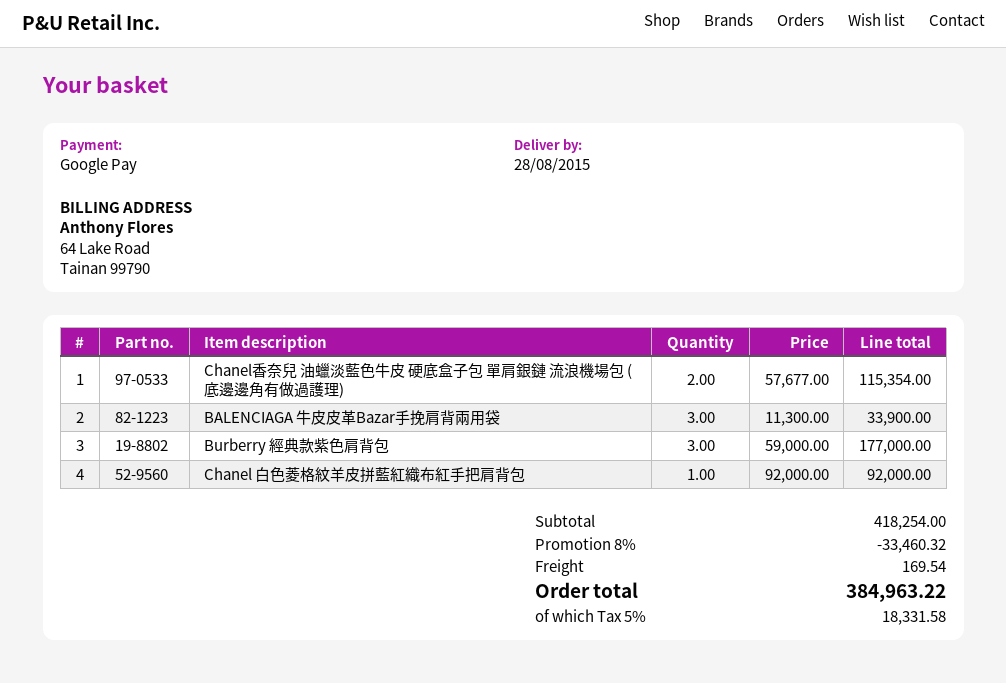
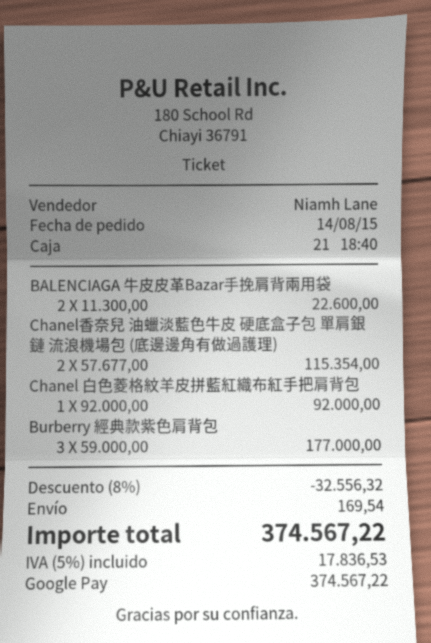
BALENCIAGA 牛皮皮革Bazar手挽肩背兩用袋: 3 x 11300.00 = 33900.00 -> 2 x 11300.00 = 22600.00
discount: 8% = 33460.32 -> 8% = 32556.32
tax: 5% = 18331.58 -> 5% = 17836.53
total: 384963.22 -> 374567.22

